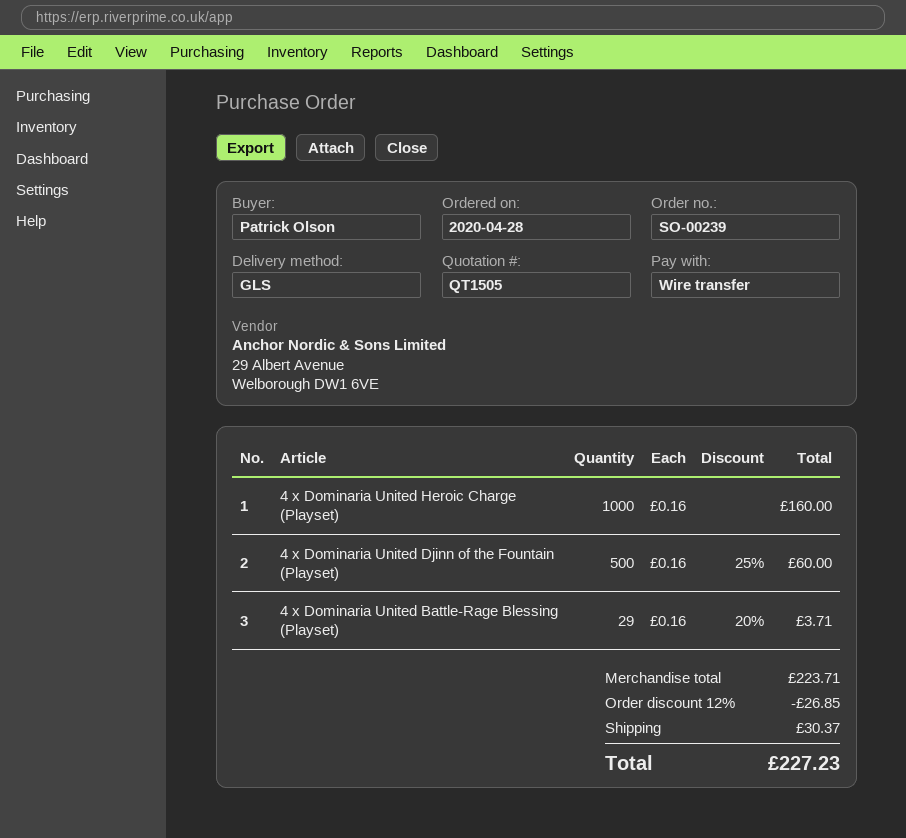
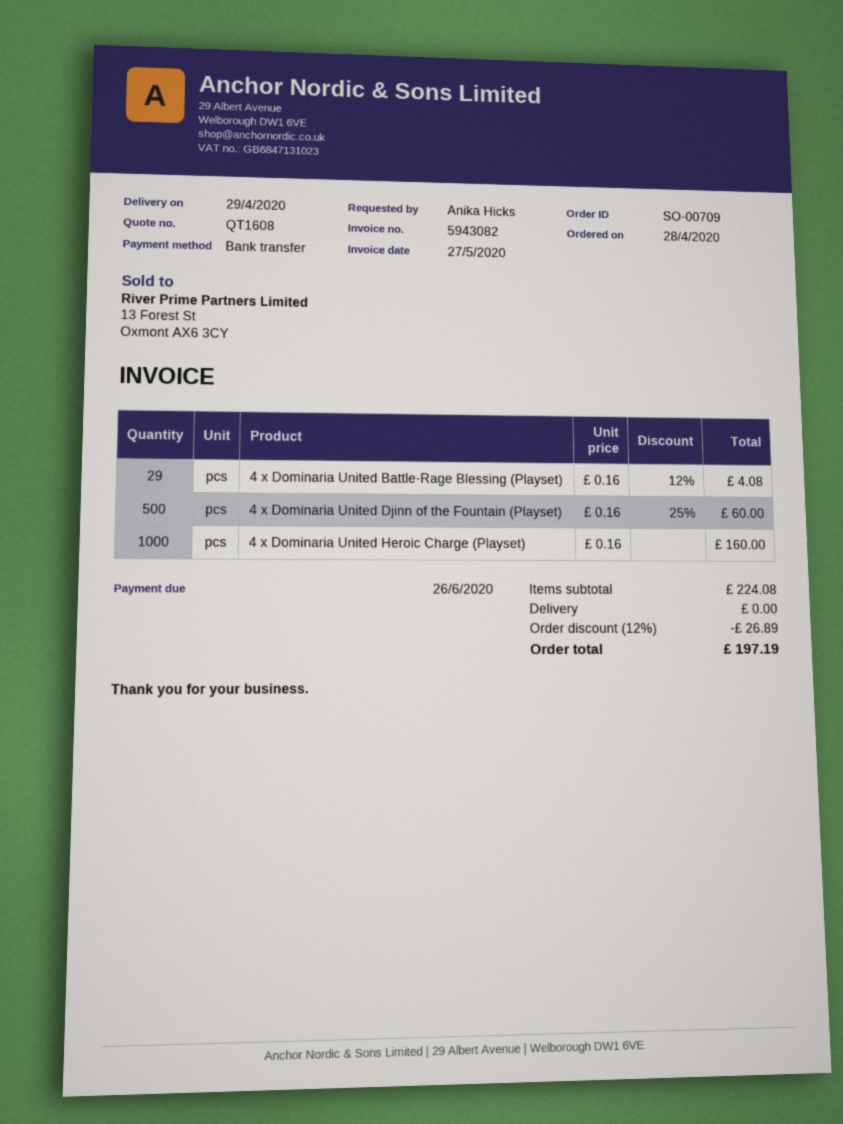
quote number: QT1505 -> QT1608
order number: SO-00239 -> SO-00709
ordered by: Patrick Olson -> Anika Hicks
4 x Dominaria United Battle-Rage Blessing (Playset): 29 x 0.16 - 20% = 3.71 -> 29 x 0.16 - 12% = 4.08
subtotal: 223.71 -> 224.08
discount: 12% = 26.85 -> 12% = 26.89
shipping: 30.37 -> 0.00
total: 227.23 -> 197.19

